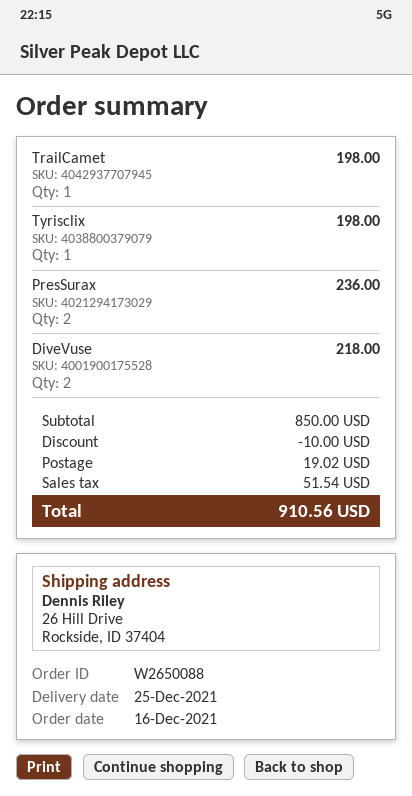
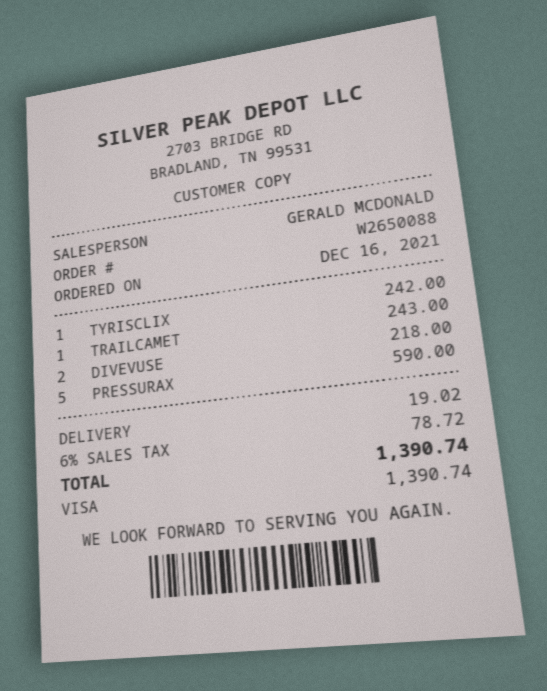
TrailCamet: 1 for 198.00 -> 1 for 243.00
Tyrisclix: 1 for 198.00 -> 1 for 242.00
PresSurax: 2 for 236.00 -> 5 for 590.00
discount: 10.00 -> none
tax: 51.54 -> 78.72
total: 910.56 -> 1390.74

